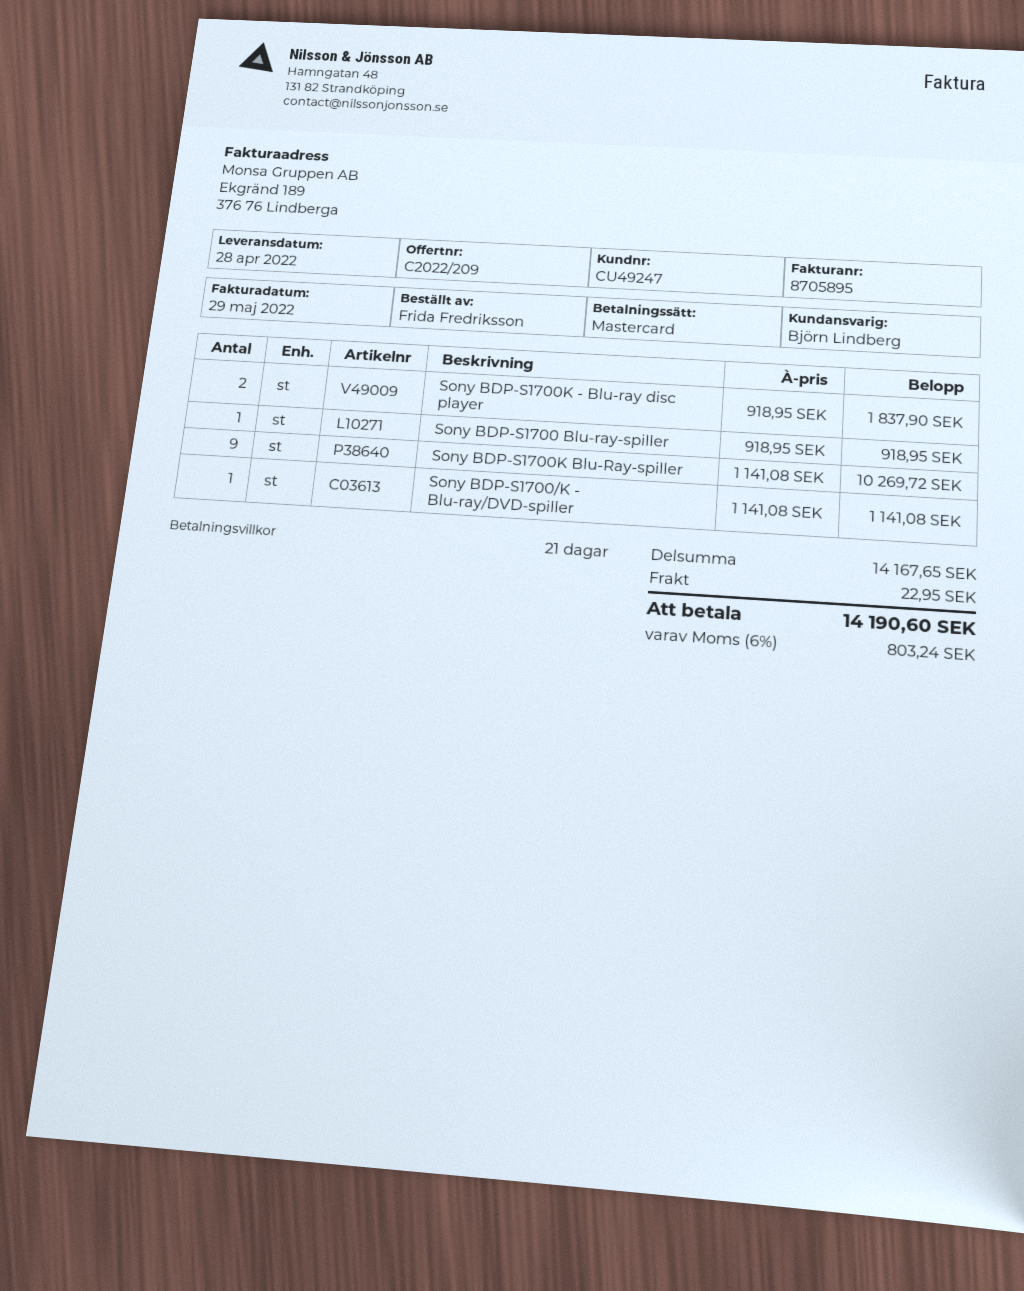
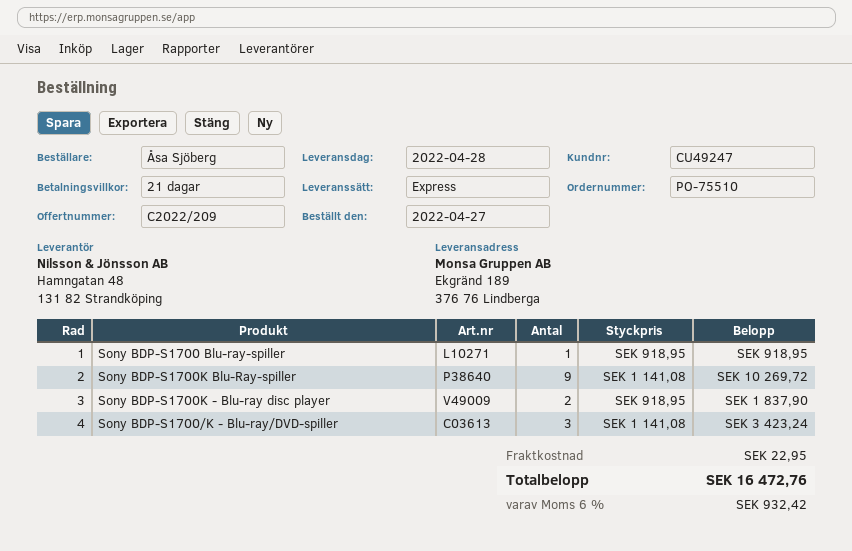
ordered by: Frida Fredriksson -> Åsa Sjöberg
Sony BDP-S1700/K - Blu-ray/DVD-spiller: 1 x 1141.08 = 1141.08 -> 3 x 1141.08 = 3423.24
tax: 6% = 803.24 -> 6% = 932.42
total: 14190.60 -> 16472.76

